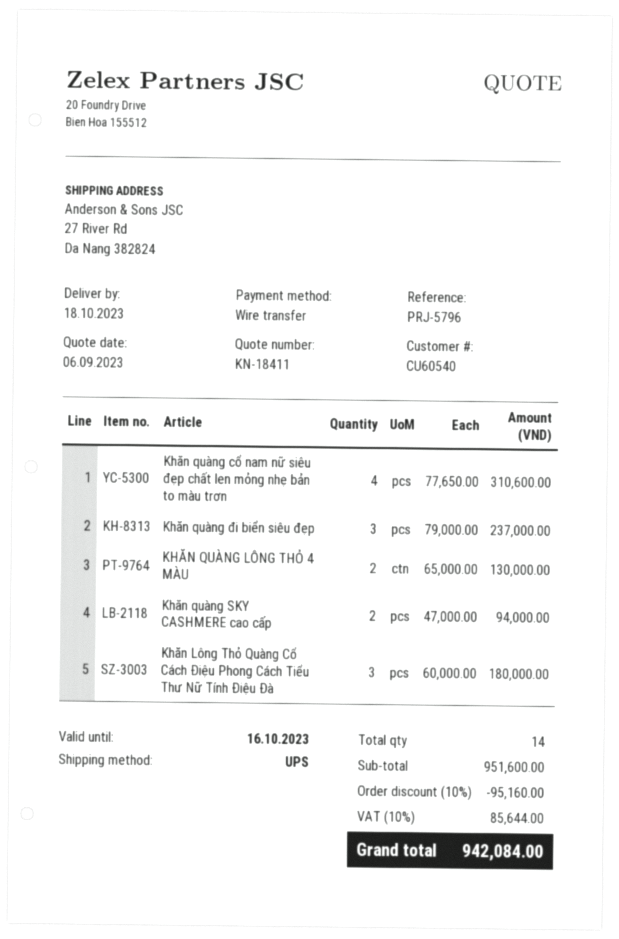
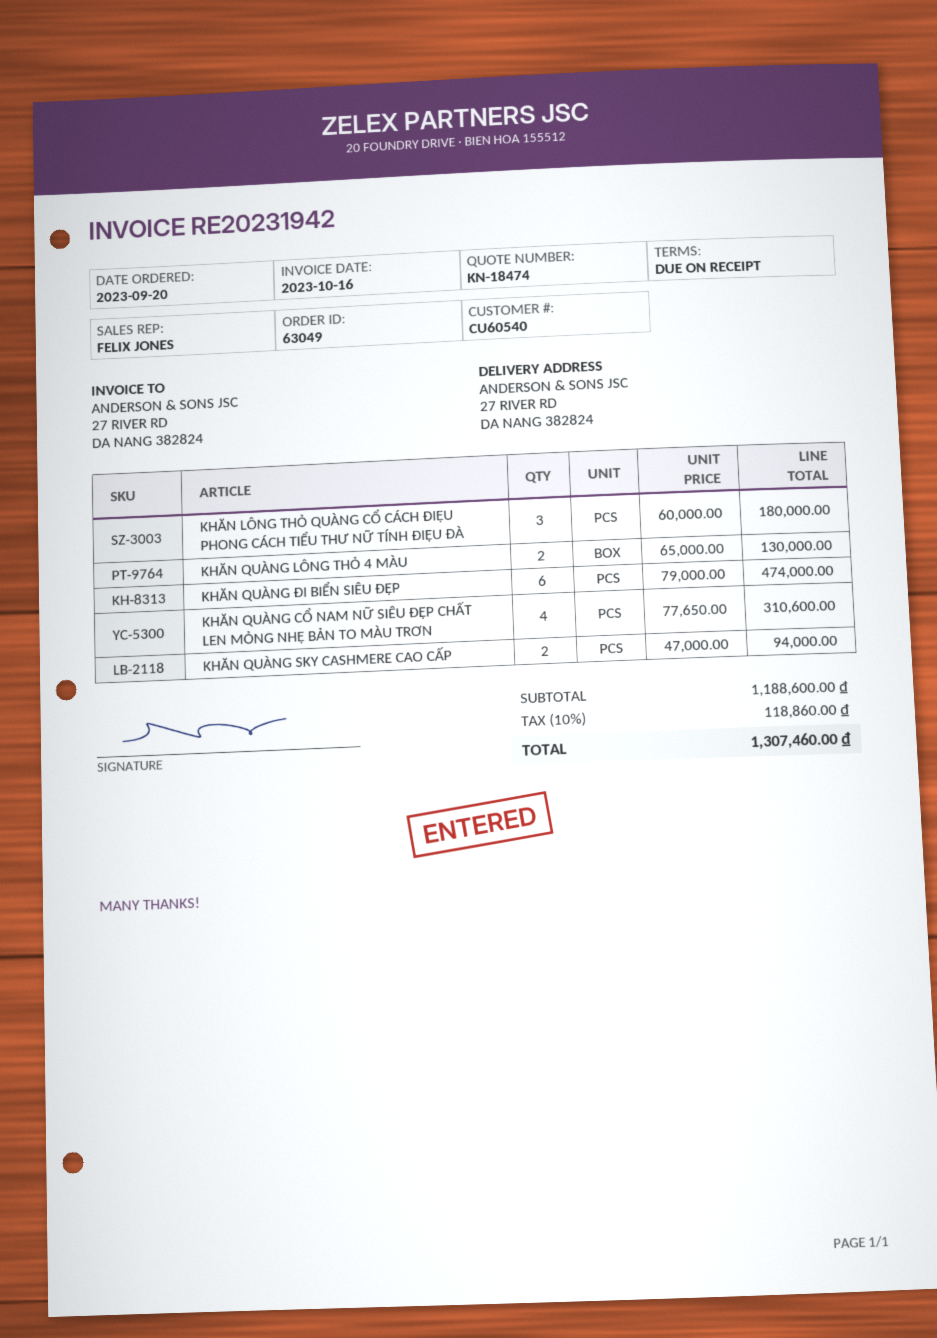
quote number: KN-18411 -> KN-18474
Khăn quàng đi biển siêu đẹp: 3 x 79000.00 = 237000.00 -> 6 x 79000.00 = 474000.00
subtotal: 951600.00 -> 1188600.00
discount: 10% = 95160.00 -> none
tax: 10% = 85644.00 -> 10% = 118860.00
total: 942084.00 -> 1307460.00

